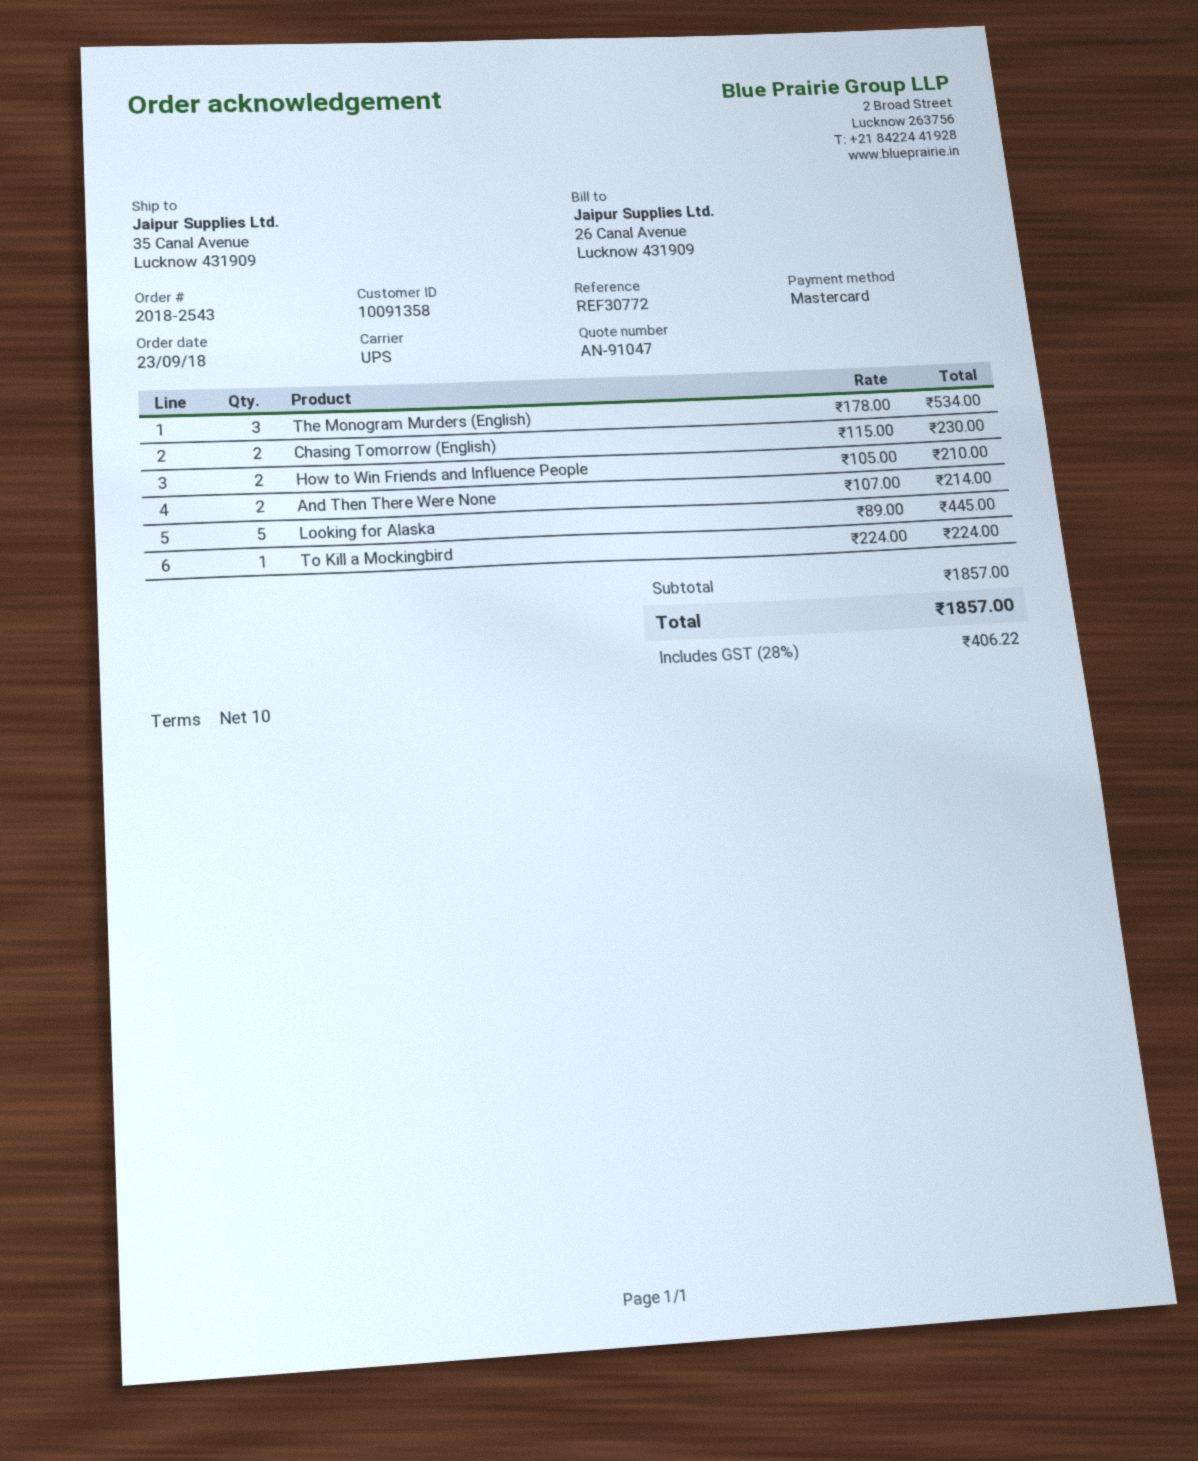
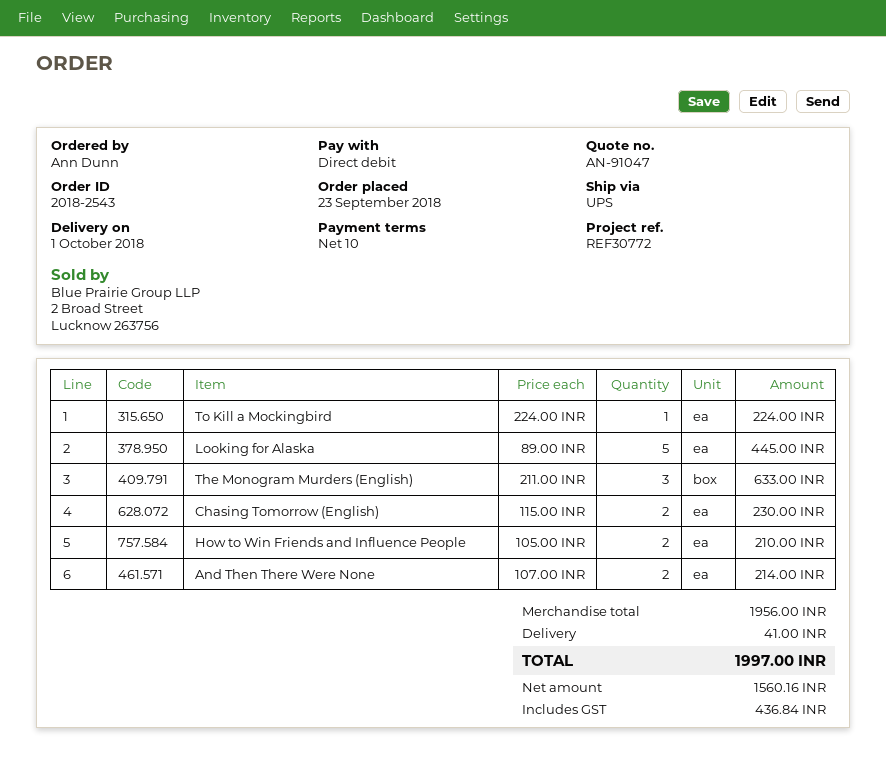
payment method: Mastercard -> direct debit
The Monogram Murders (English): 3 x 178.00 = 534.00 -> 3 x 211.00 = 633.00
subtotal: 1857.00 -> 1956.00
shipping: none -> 41.00
tax: 406.22 -> 436.84
total: 1857.00 -> 1997.00

